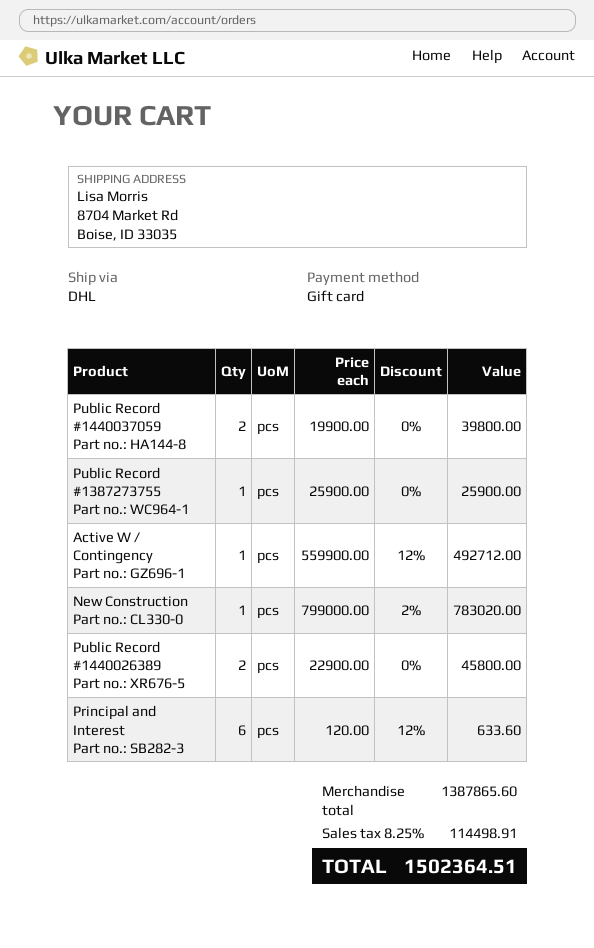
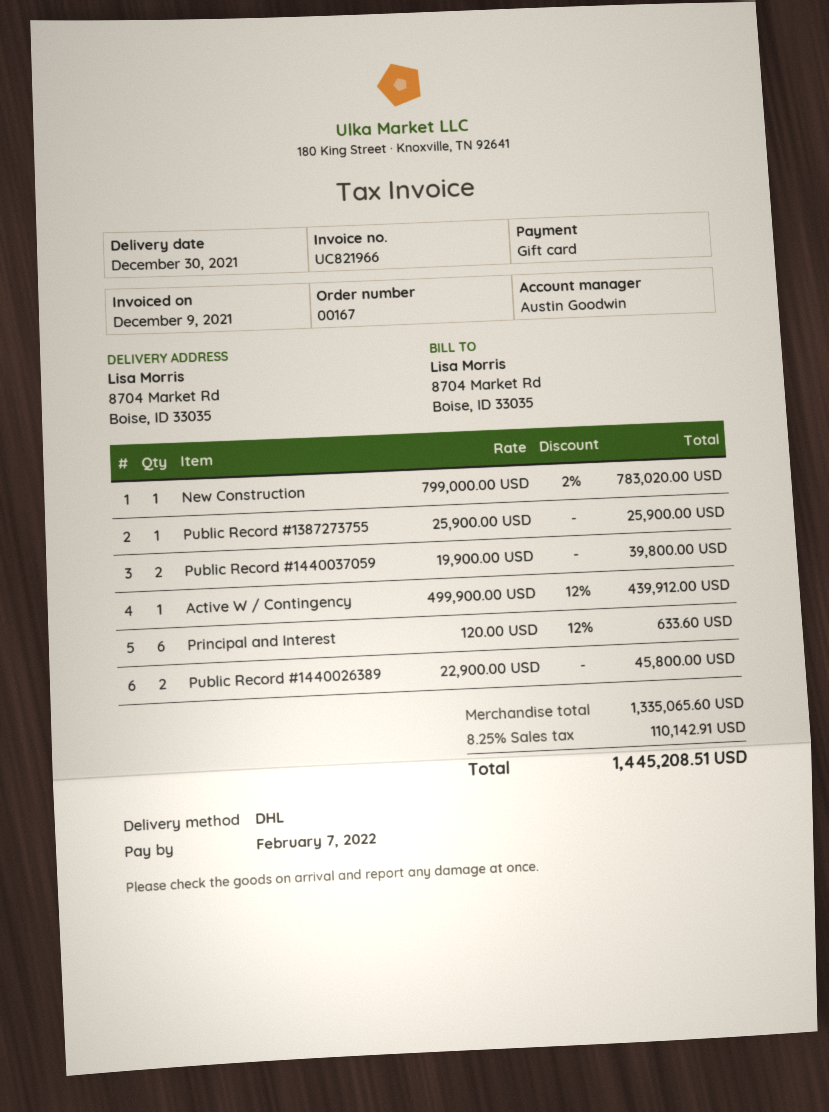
Active W / Contingency: 1 x 559900.00 - 12% = 492712.00 -> 1 x 499900.00 - 12% = 439912.00
subtotal: 1387865.60 -> 1335065.60
tax: 8.25% = 114498.91 -> 8.25% = 110142.91
total: 1502364.51 -> 1445208.51

